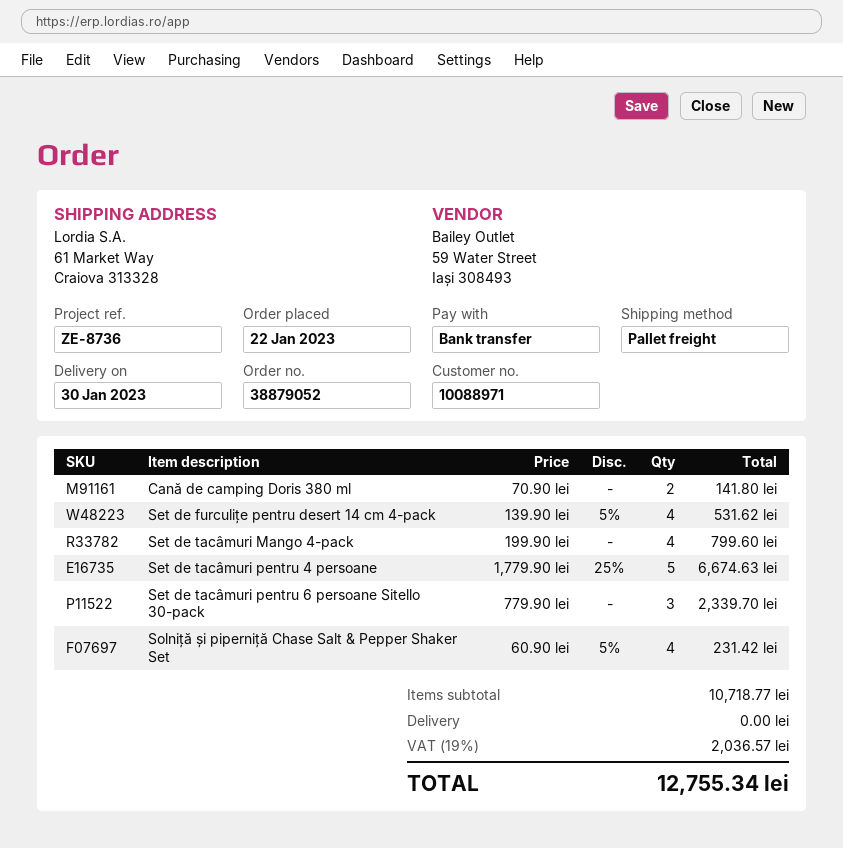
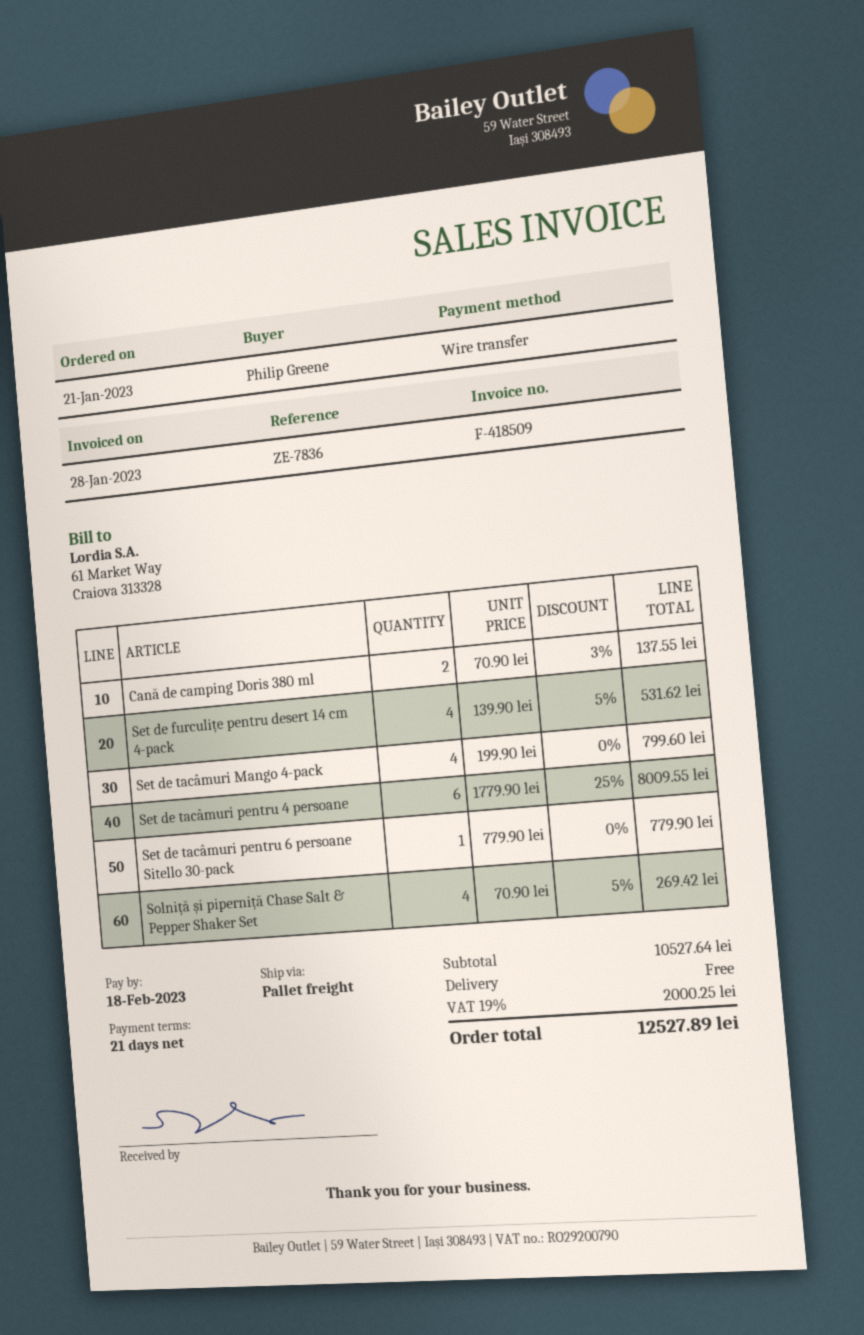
order date: 2023-01-22 -> 2023-01-21
reference: ZE-8736 -> ZE-7836
Cană de camping Doris 380 ml: 2 x 70.90 = 141.80 -> 2 x 70.90 - 3% = 137.55
Set de tacâmuri pentru 4 persoane: 5 x 1779.90 - 25% = 6674.63 -> 6 x 1779.90 - 25% = 8009.55
Set de tacâmuri pentru 6 persoane Sitello 30-pack: 3 x 779.90 = 2339.70 -> 1 x 779.90 = 779.90
Solniță și piperniță Chase Salt & Pepper Shaker Set: 4 x 60.90 - 5% = 231.42 -> 4 x 70.90 - 5% = 269.42
subtotal: 10718.77 -> 10527.64
tax: 19% = 2036.57 -> 19% = 2000.25
total: 12755.34 -> 12527.89

